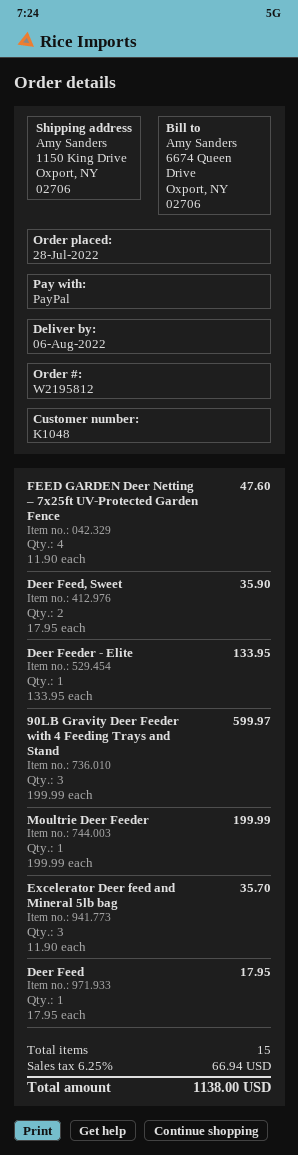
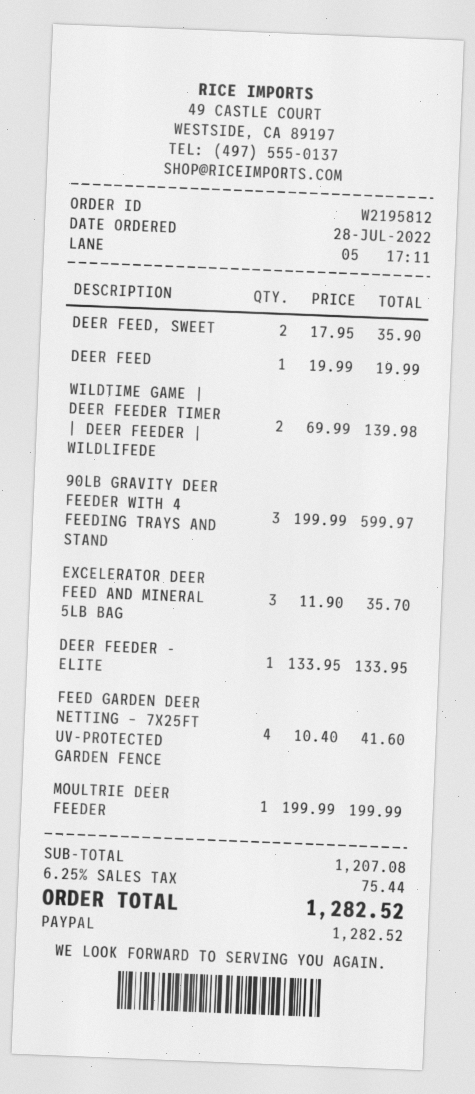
FEED GARDEN Deer Netting – 7x25ft UV-Protected Garden Fence: 4 x 11.90 = 47.60 -> 4 x 10.40 = 41.60
Deer Feed: 1 x 17.95 = 17.95 -> 1 x 19.99 = 19.99
WILDTIME GAME | DEER FEEDER TIMER | DEER FEEDER | WILDLIFEDE: none -> 2 x 69.99 = 139.98
tax: 6.25% = 66.94 -> 6.25% = 75.44
total: 1138.00 -> 1282.52

